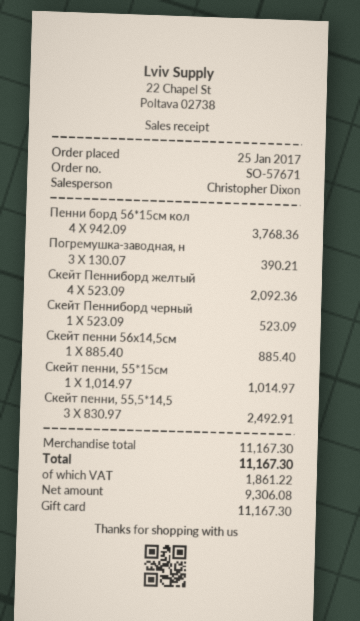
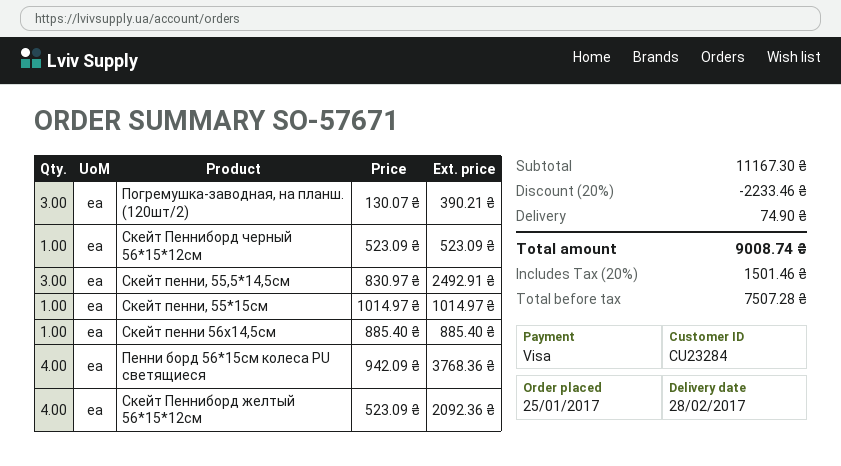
payment method: gift card -> Visa
discount: none -> 20% = 2233.46
shipping: none -> 74.90
net: 9306.08 -> 7507.28
tax: 1861.22 -> 1501.46
total: 11167.30 -> 9008.74

